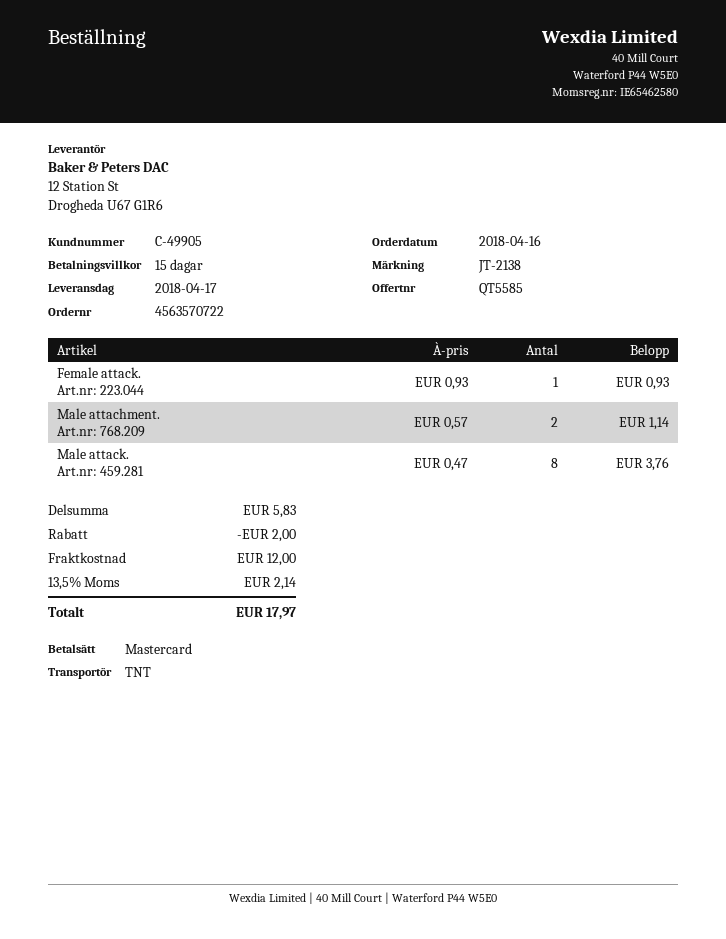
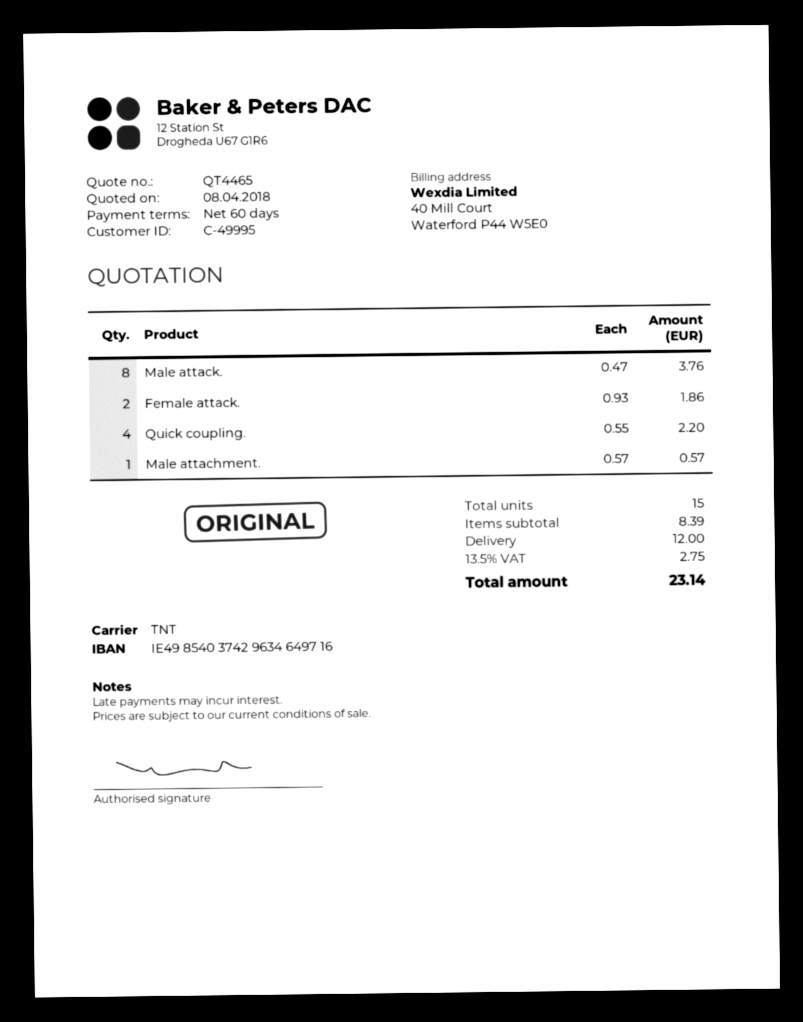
quote number: QT5585 -> QT4465
payment terms: 15 days -> 60 days
customer number: C-49905 -> C-49995
Female attack.: 1 x 0.93 = 0.93 -> 2 x 0.93 = 1.86
Male attachment.: 2 x 0.57 = 1.14 -> 1 x 0.57 = 0.57
Quick coupling.: none -> 4 x 0.55 = 2.20
subtotal: 5.83 -> 8.39
discount: 2.00 -> none
tax: 13.5% = 2.14 -> 13.5% = 2.75
total: 17.97 -> 23.14

